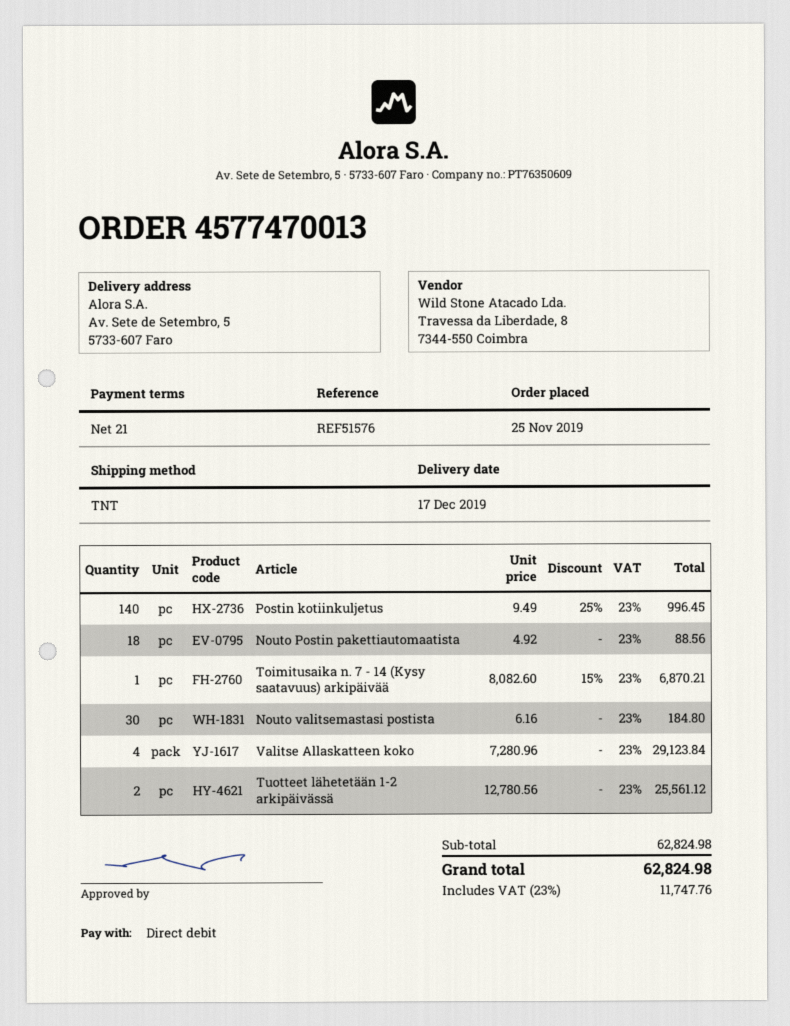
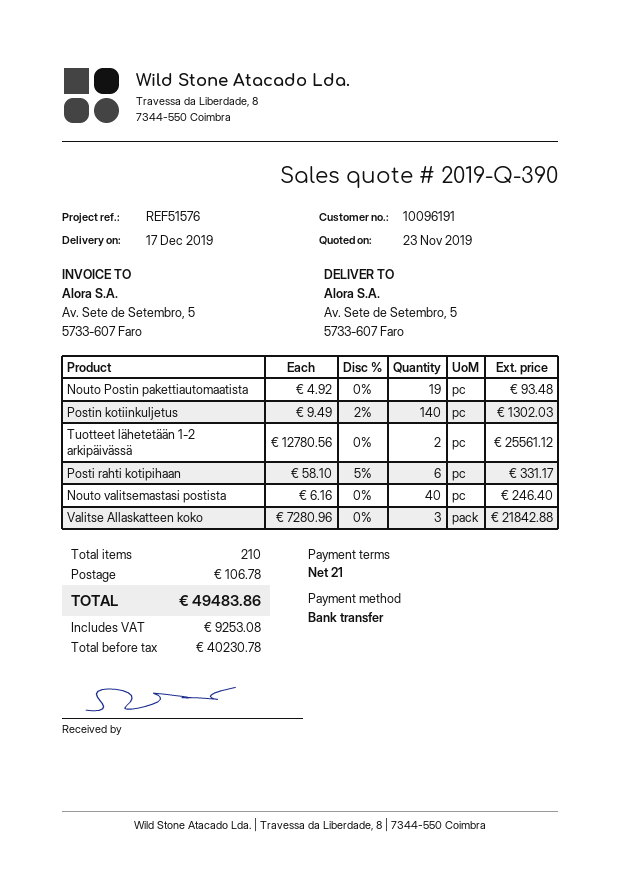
payment method: direct debit -> bank transfer
Postin kotiinkuljetus: 140 x 9.49 - 25% = 996.45 -> 140 x 9.49 - 2% = 1302.03
Nouto Postin pakettiautomaatista: 18 x 4.92 = 88.56 -> 19 x 4.92 = 93.48
Toimitusaika n. 7 - 14 (Kysy saatavuus) arkipäivää: 1 x 8082.60 - 15% = 6870.21 -> none
Nouto valitsemastasi postista: 30 x 6.16 = 184.80 -> 40 x 6.16 = 246.40
Valitse Allaskatteen koko: 4 x 7280.96 = 29123.84 -> 3 x 7280.96 = 21842.88
Posti rahti kotipihaan: none -> 6 x 58.10 - 5% = 331.17
shipping: none -> 106.78
tax: 11747.76 -> 9253.08
total: 62824.98 -> 49483.86

